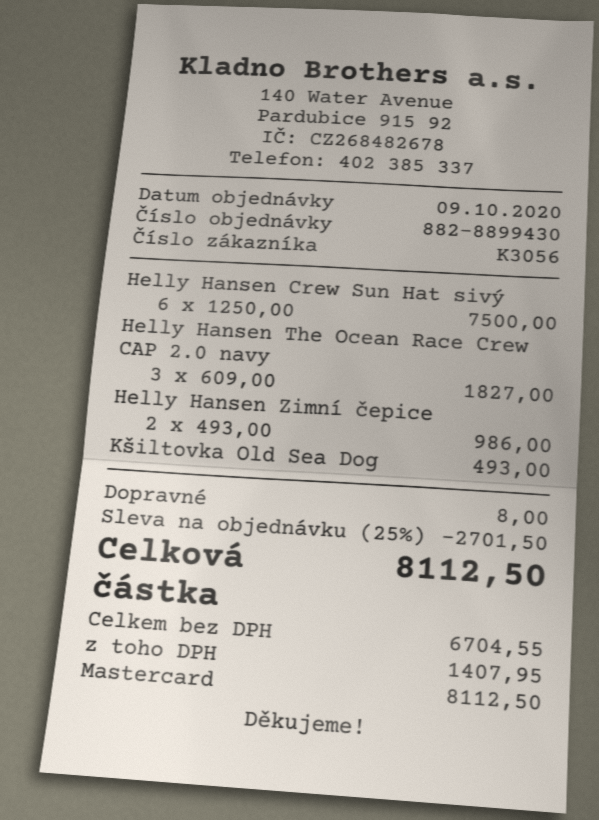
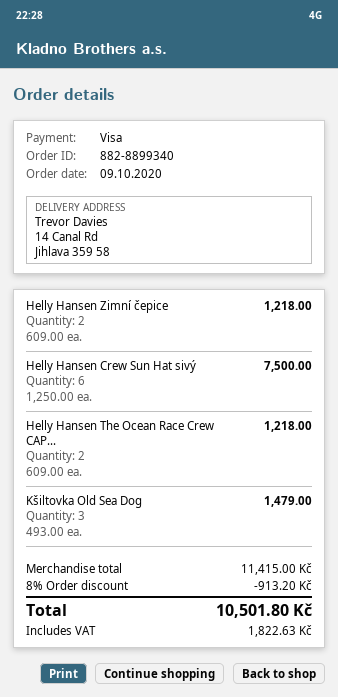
order number: 882-8899430 -> 882-8899340
payment method: Mastercard -> Visa
Helly Hansen The Ocean Race Crew CAP 2.0 navy: 3 x 609.00 = 1827.00 -> 2 x 609.00 = 1218.00
Helly Hansen Zimní čepice: 2 x 493.00 = 986.00 -> 2 x 609.00 = 1218.00
Kšiltovka Old Sea Dog: 1 x 493.00 = 493.00 -> 3 x 493.00 = 1479.00
discount: 25% = 2701.50 -> 8% = 913.20
shipping: 8.00 -> none
tax: 1407.95 -> 1822.63
total: 8112.50 -> 10501.80

